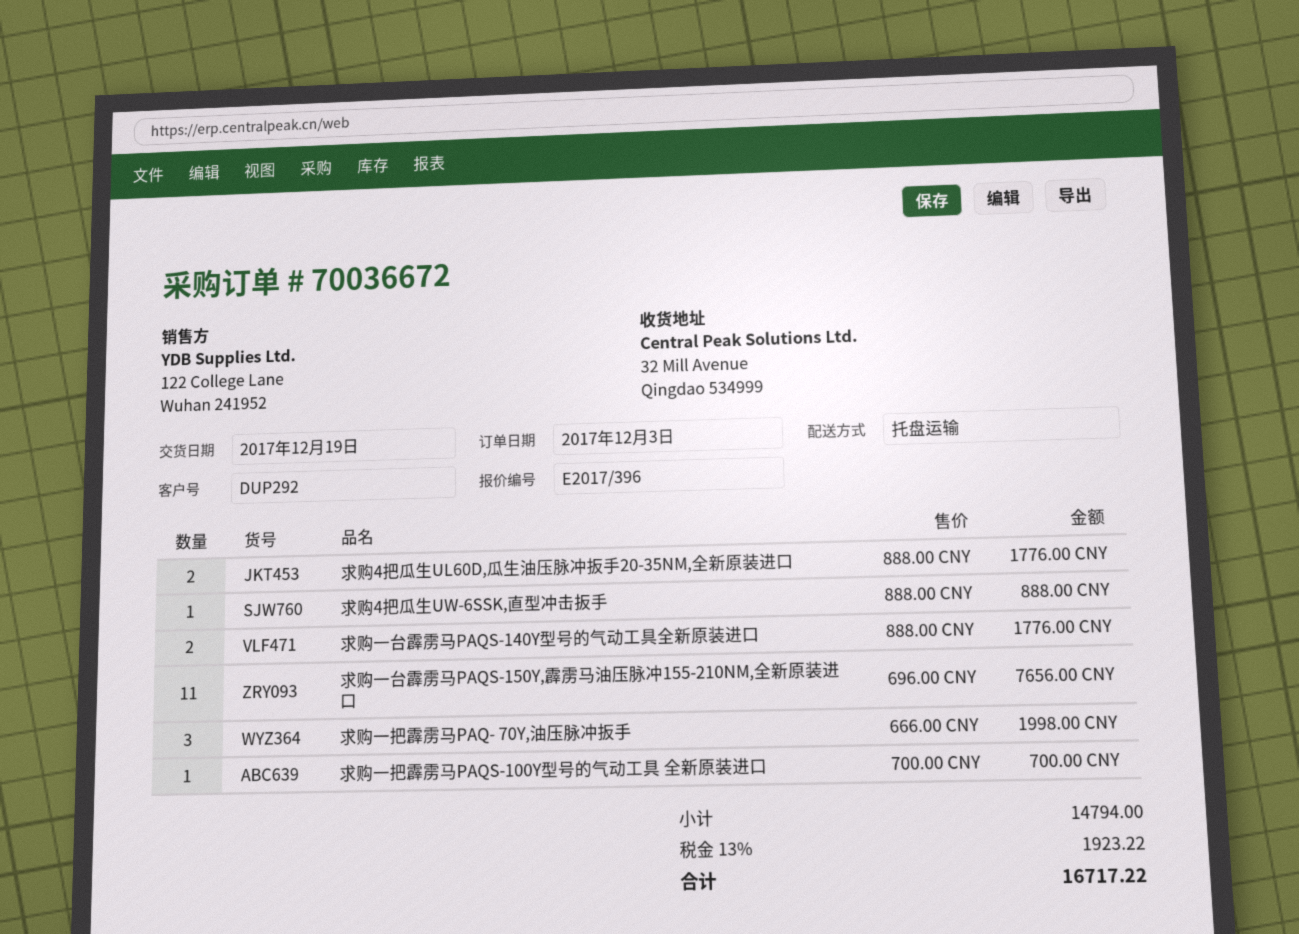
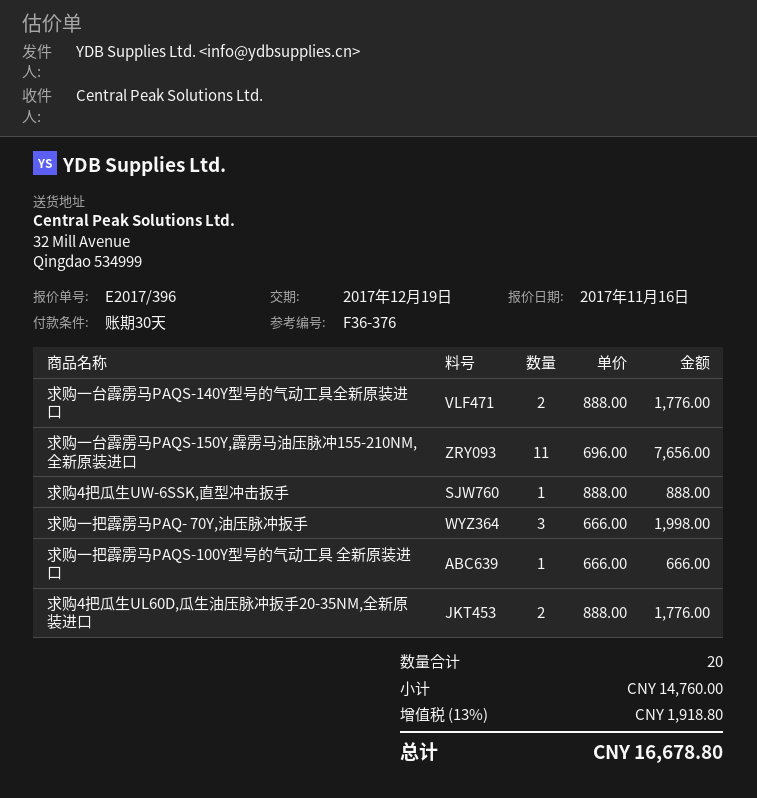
求购一把霹雳马PAQS-100Y型号的气动工具 全新原装进口: 1 x 700.00 = 700.00 -> 1 x 666.00 = 666.00
subtotal: 14794.00 -> 14760.00
tax: 13% = 1923.22 -> 13% = 1918.80
total: 16717.22 -> 16678.80

